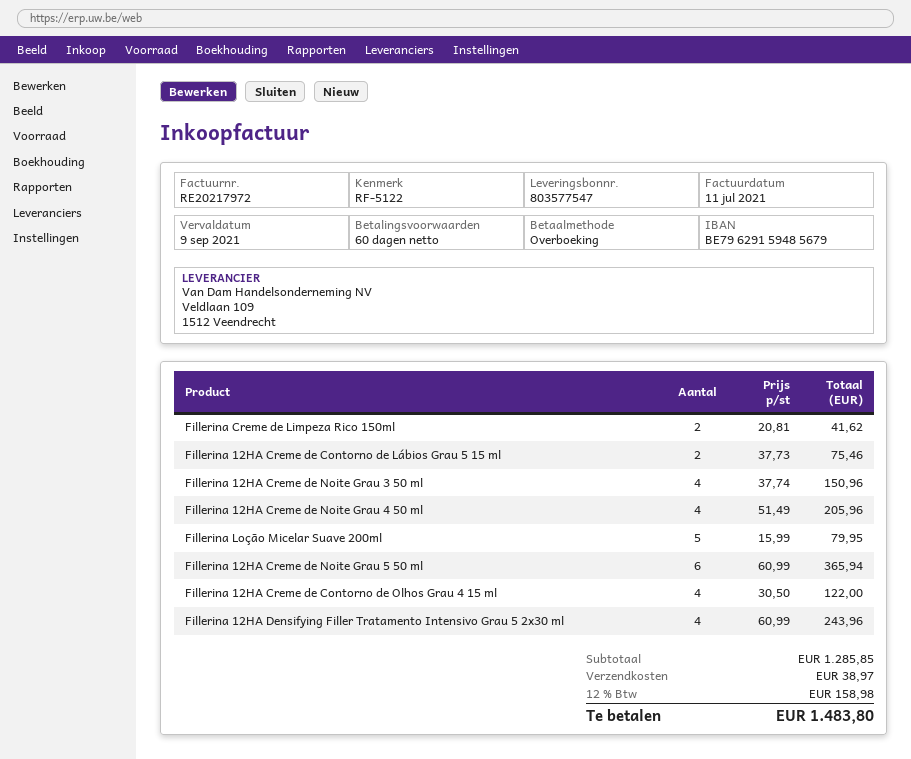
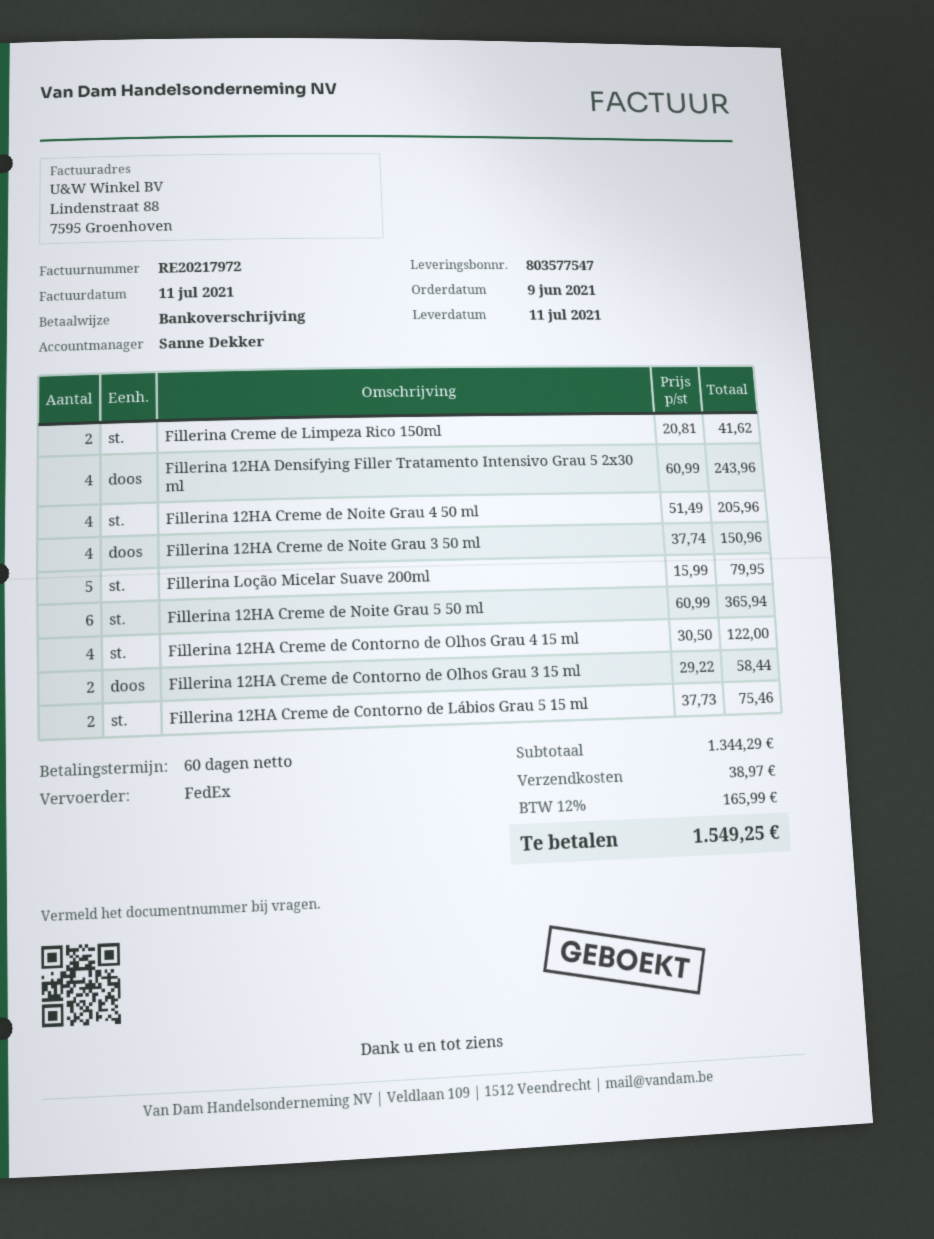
Fillerina 12HA Creme de Contorno de Olhos Grau 3 15 ml: none -> 2 x 29.22 = 58.44
subtotal: 1285.85 -> 1344.29
tax: 12% = 158.98 -> 12% = 165.99
total: 1483.80 -> 1549.25

